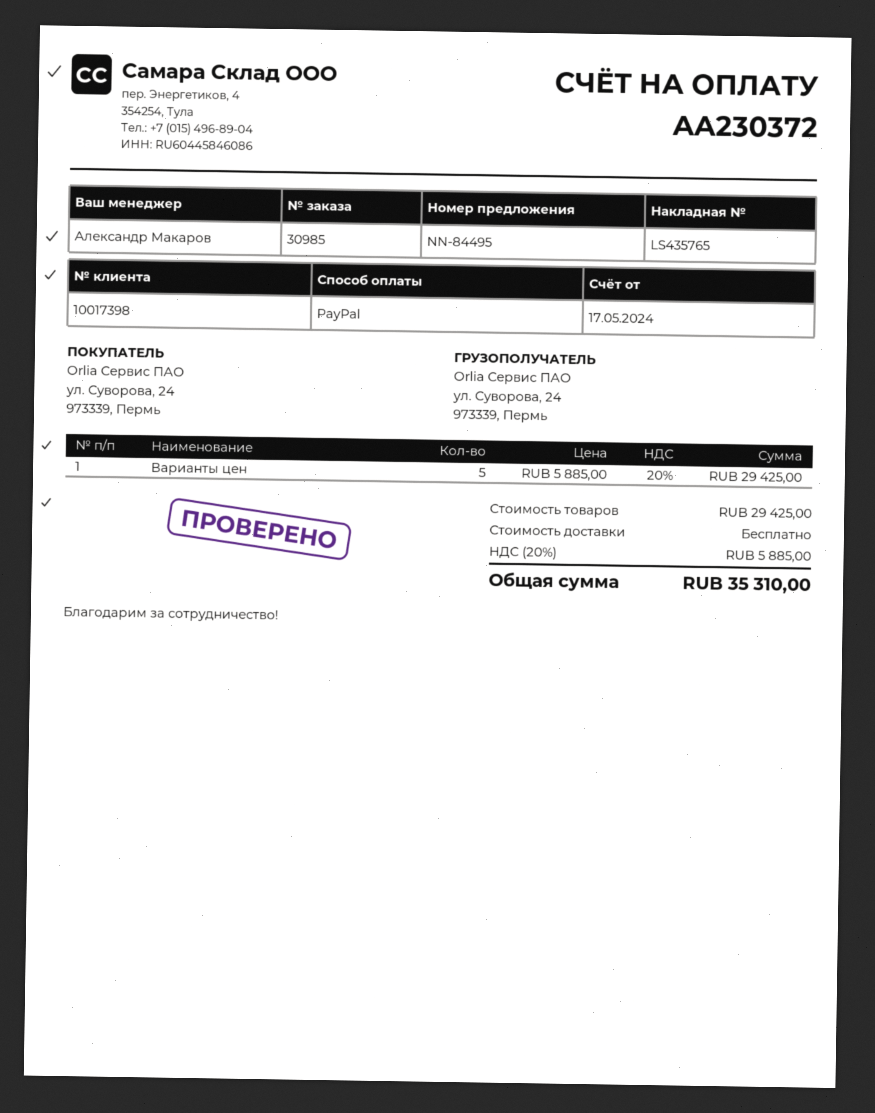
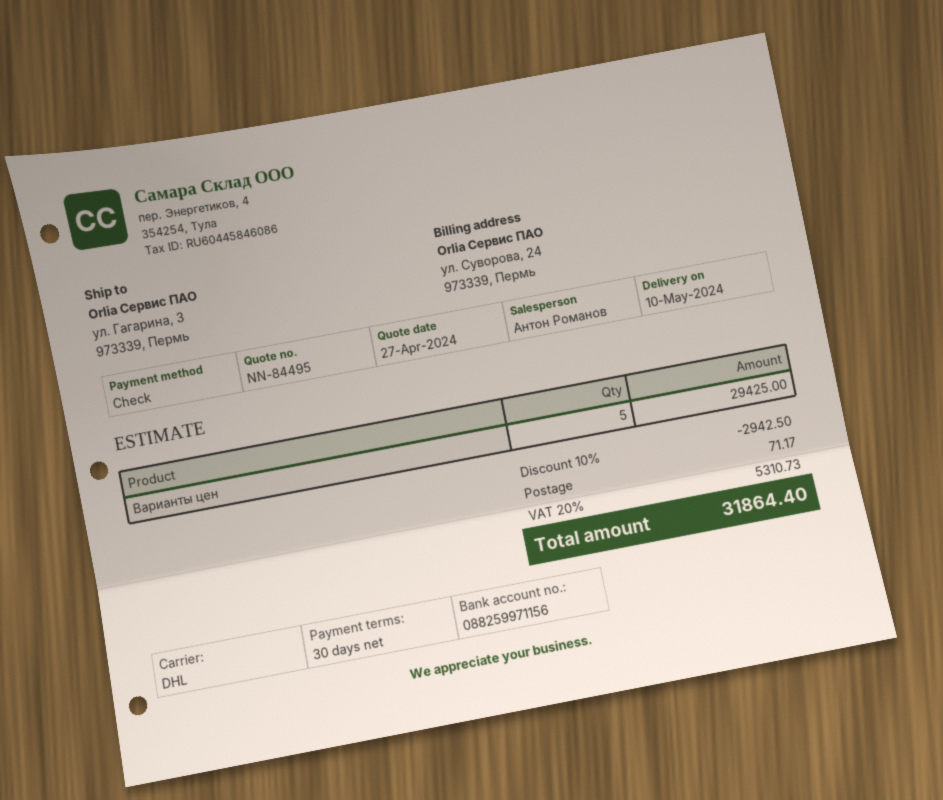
sales rep: Александр Макаров -> Антон Романов
payment method: PayPal -> cheque
ship to: ул. Суворова, 24, 973339, Пермь -> ул. Гагарина, 3, 973339, Пермь
discount: none -> 10% = 2942.50
shipping: 0.00 -> 71.17
tax: 20% = 5885.00 -> 20% = 5310.73
total: 35310.00 -> 31864.40

